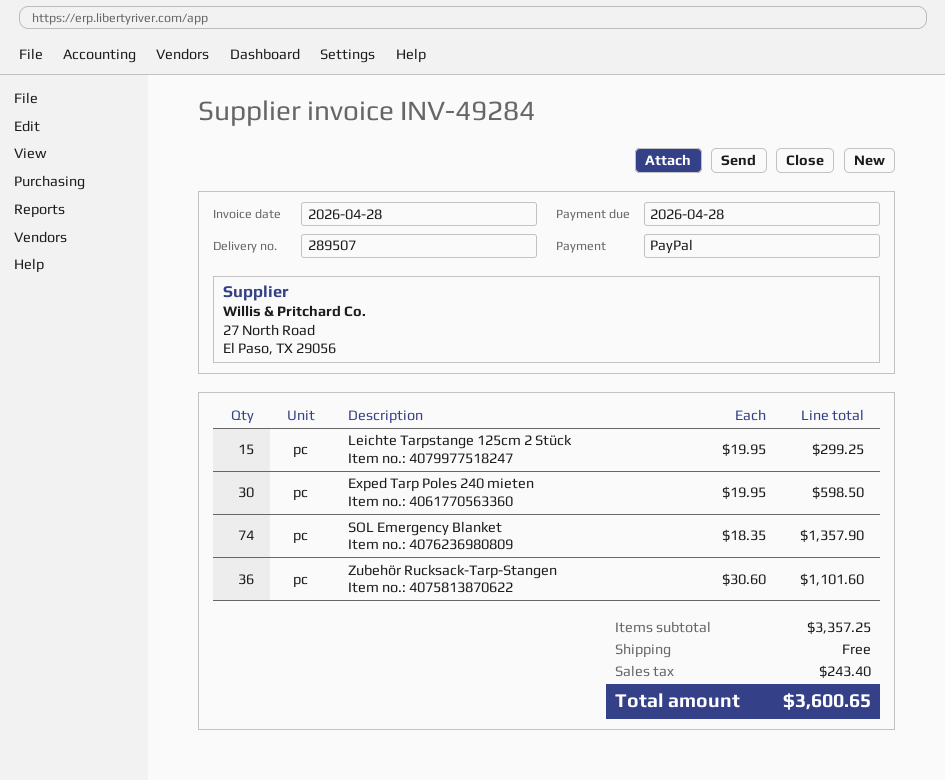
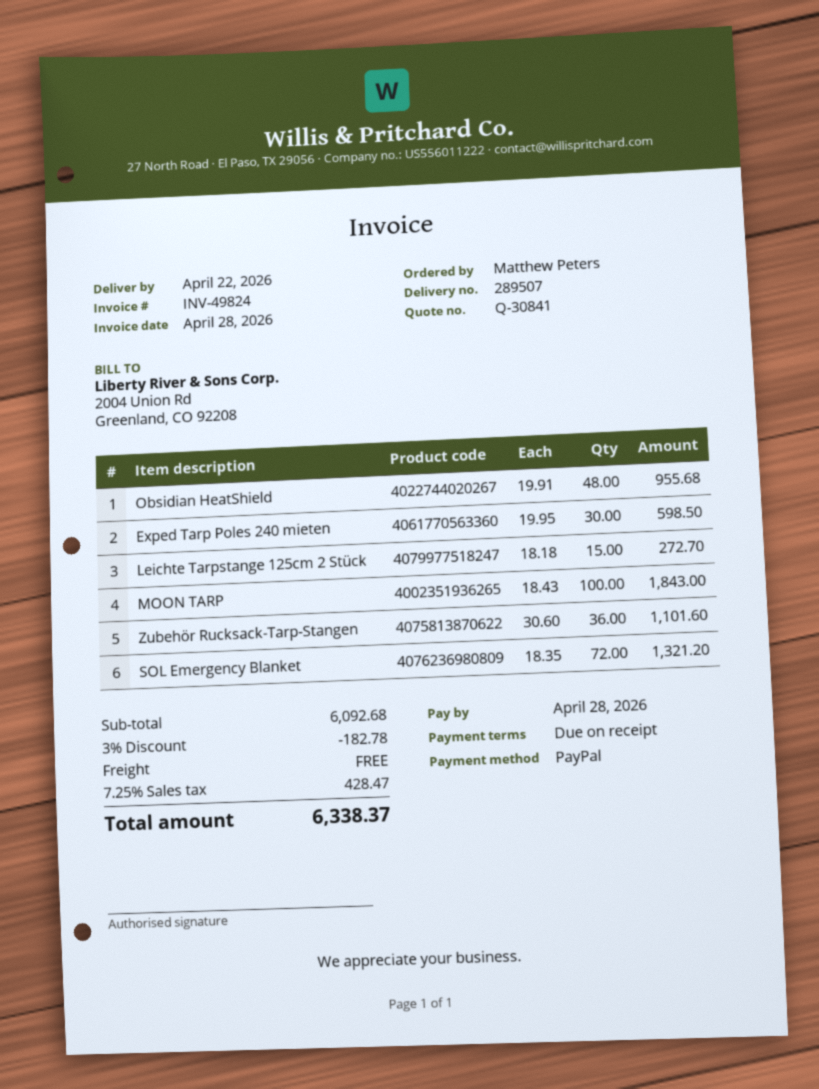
invoice number: INV-49284 -> INV-49824
Leichte Tarpstange 125cm 2 Stück: 15 x 19.95 = 299.25 -> 15 x 18.18 = 272.70
SOL Emergency Blanket: 74 x 18.35 = 1357.90 -> 72 x 18.35 = 1321.20
Obsidian HeatShield: none -> 48 x 19.91 = 955.68
MOON TARP: none -> 100 x 18.43 = 1843.00
subtotal: 3357.25 -> 6092.68
discount: none -> 3% = 182.78
tax: 243.40 -> 428.47
total: 3600.65 -> 6338.37

